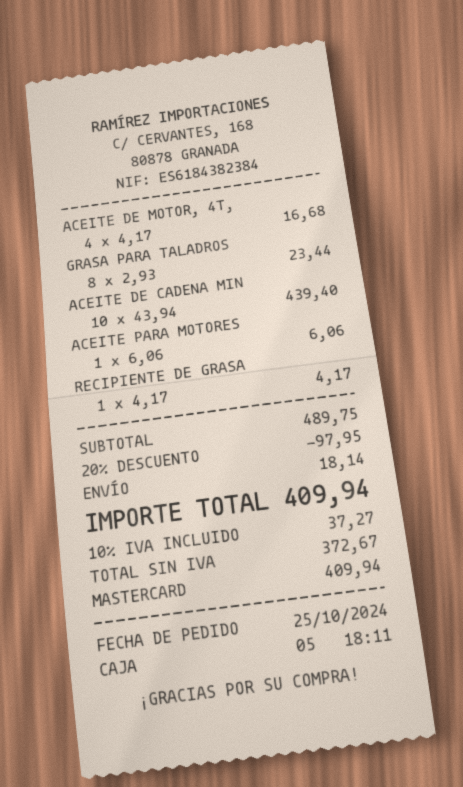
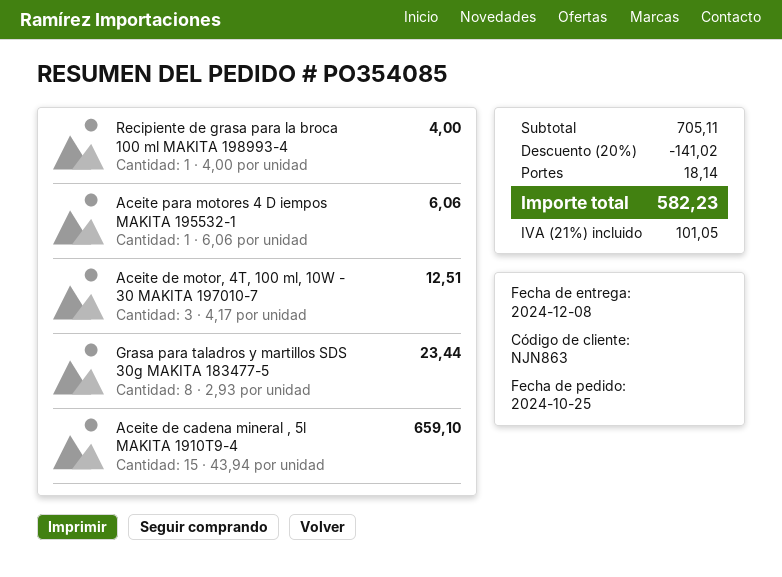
ACEITE DE MOTOR, 4T,: 4 x 4.17 = 16.68 -> 3 x 4.17 = 12.51
ACEITE DE CADENA MIN: 10 x 43.94 = 439.40 -> 15 x 43.94 = 659.10
RECIPIENTE DE GRASA: 1 x 4.17 = 4.17 -> 1 x 4.00 = 4.00
subtotal: 489.75 -> 705.11
discount: 20% = 97.95 -> 20% = 141.02
tax: 10% = 37.27 -> 21% = 101.05
total: 409.94 -> 582.23

